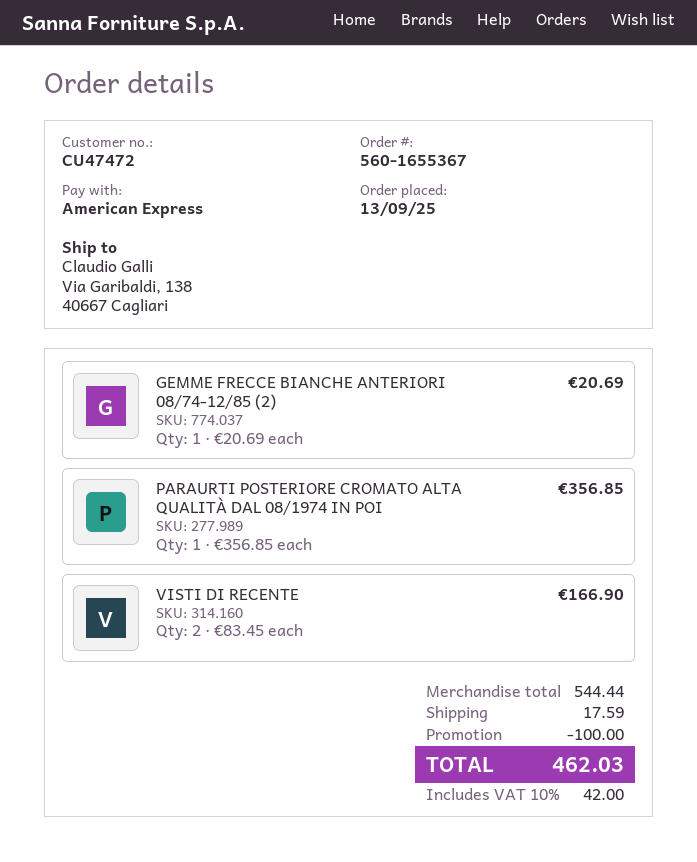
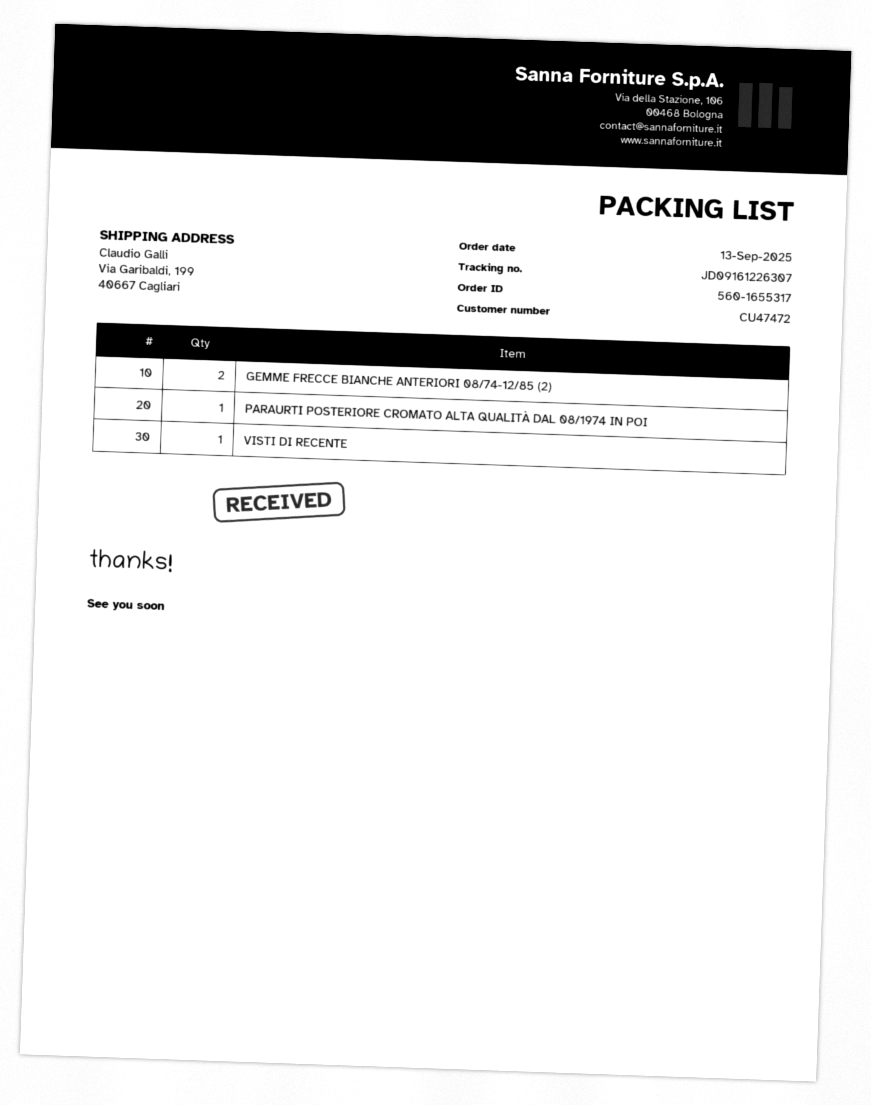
order number: 560-1655367 -> 560-1655317
ship to: Via Garibaldi, 138, 40667 Cagliari -> Via Garibaldi, 199, 40667 Cagliari
GEMME FRECCE BIANCHE ANTERIORI 08/74-12/85 (2): 1 -> 2
VISTI DI RECENTE: 2 -> 1

